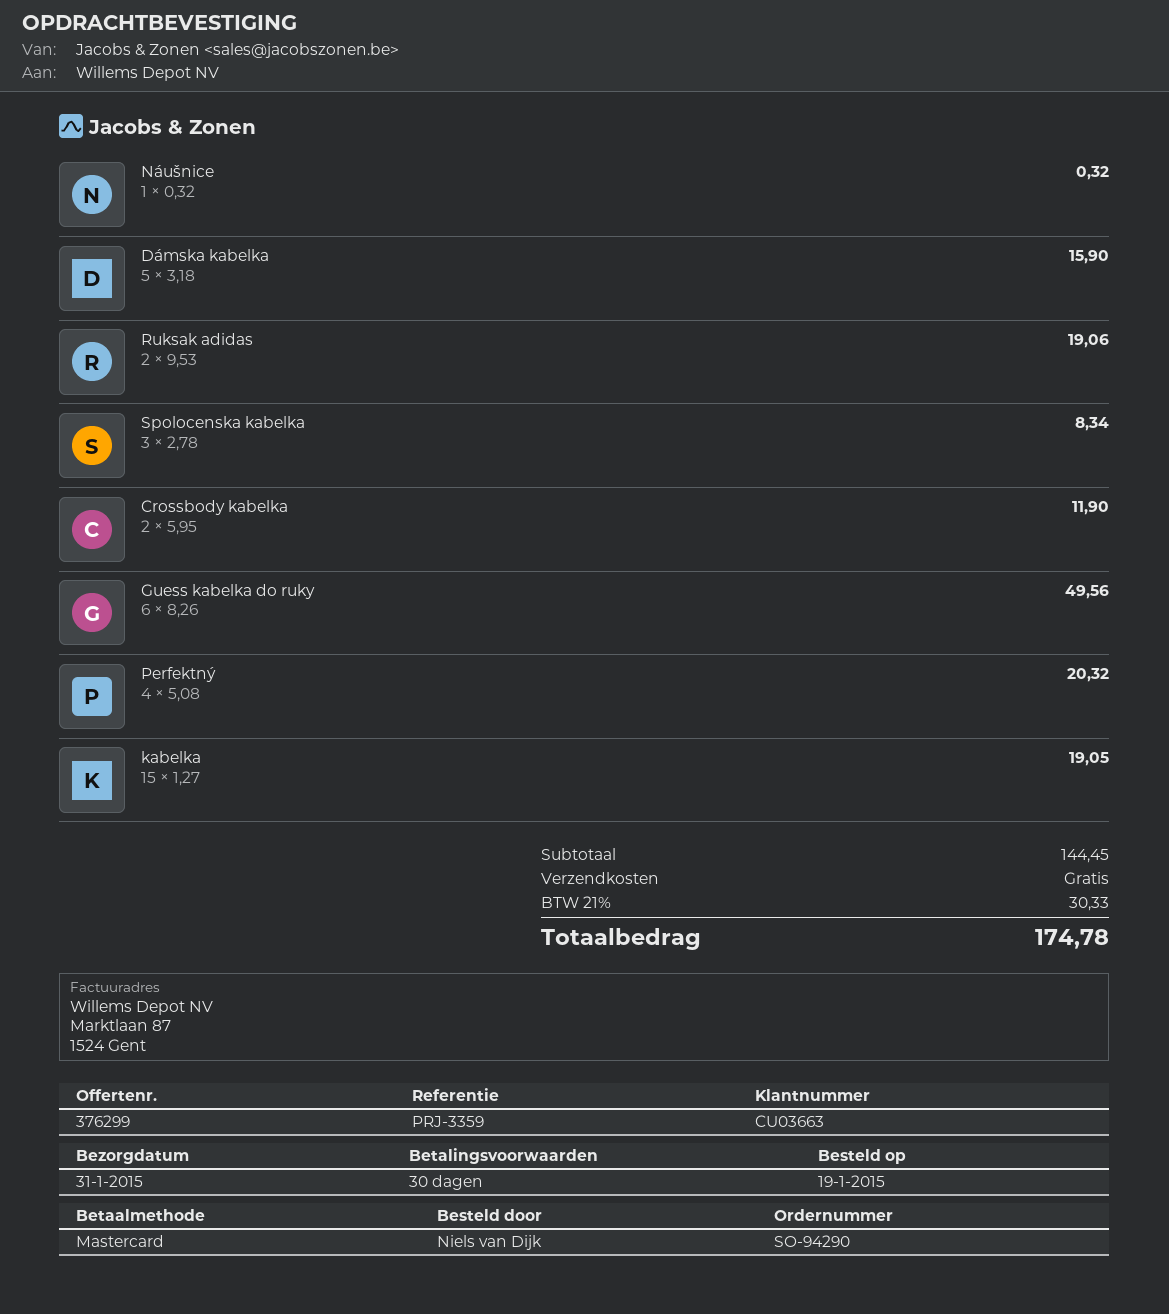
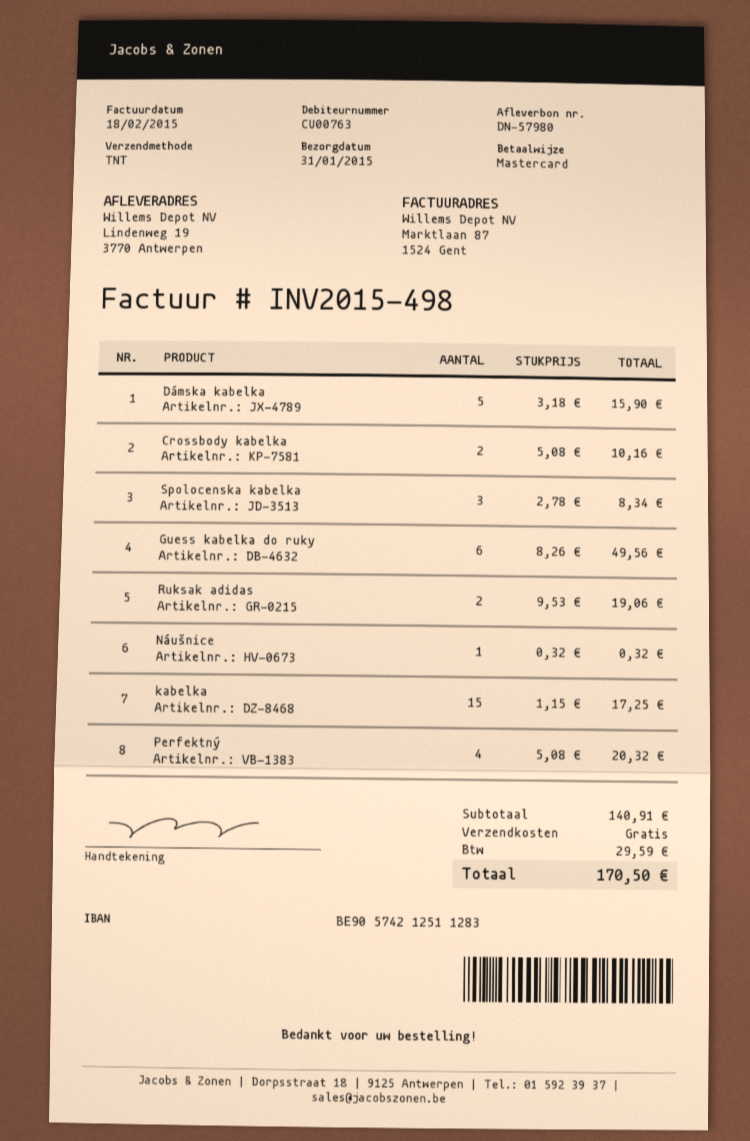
customer number: CU03663 -> CU00763
Crossbody kabelka: 2 x 5.95 = 11.90 -> 2 x 5.08 = 10.16
kabelka: 15 x 1.27 = 19.05 -> 15 x 1.15 = 17.25
subtotal: 144.45 -> 140.91
tax: 30.33 -> 29.59
total: 174.78 -> 170.50

